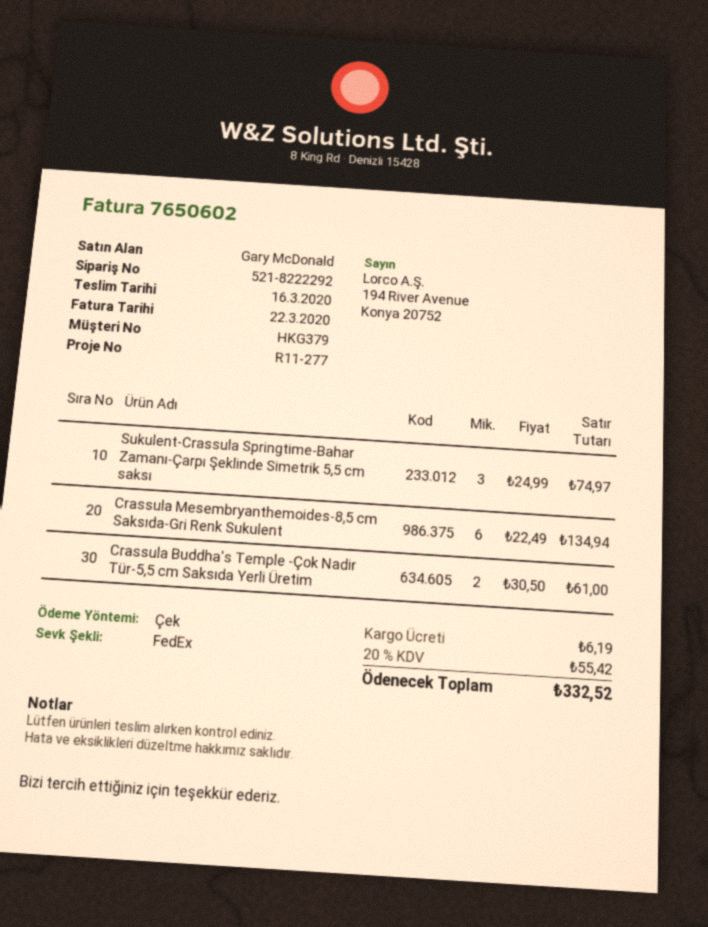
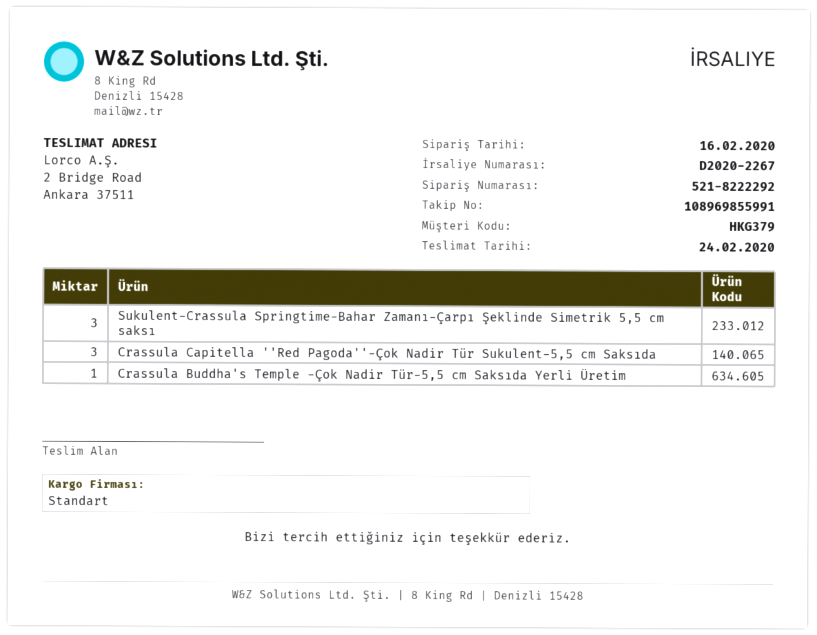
delivery date: 2020-03-16 -> 2020-02-24
shipping method: FedEx -> standard
Crassula Mesembryanthemoides-8,5 cm Saksıda-Gri Renk Sukulent: 6 -> none
Crassula Buddha's Temple -Çok Nadir Tür-5,5 cm Saksıda Yerli Üretim: 2 -> 1
Crassula Capitella ''Red Pagoda''-Çok Nadir Tür Sukulent-5,5 cm Saksıda: none -> 3

